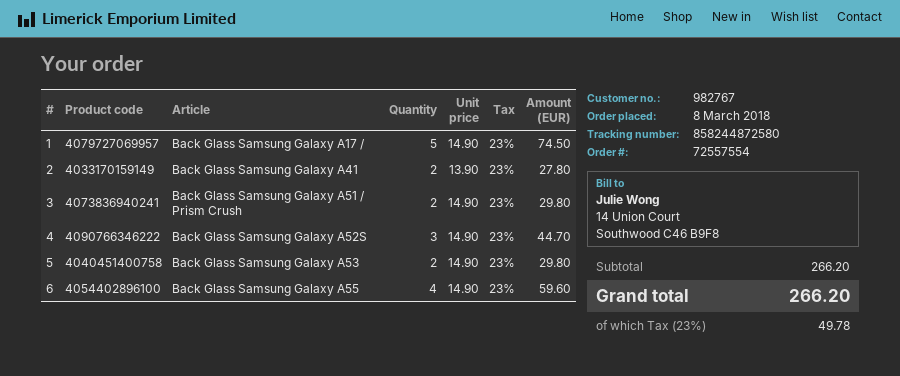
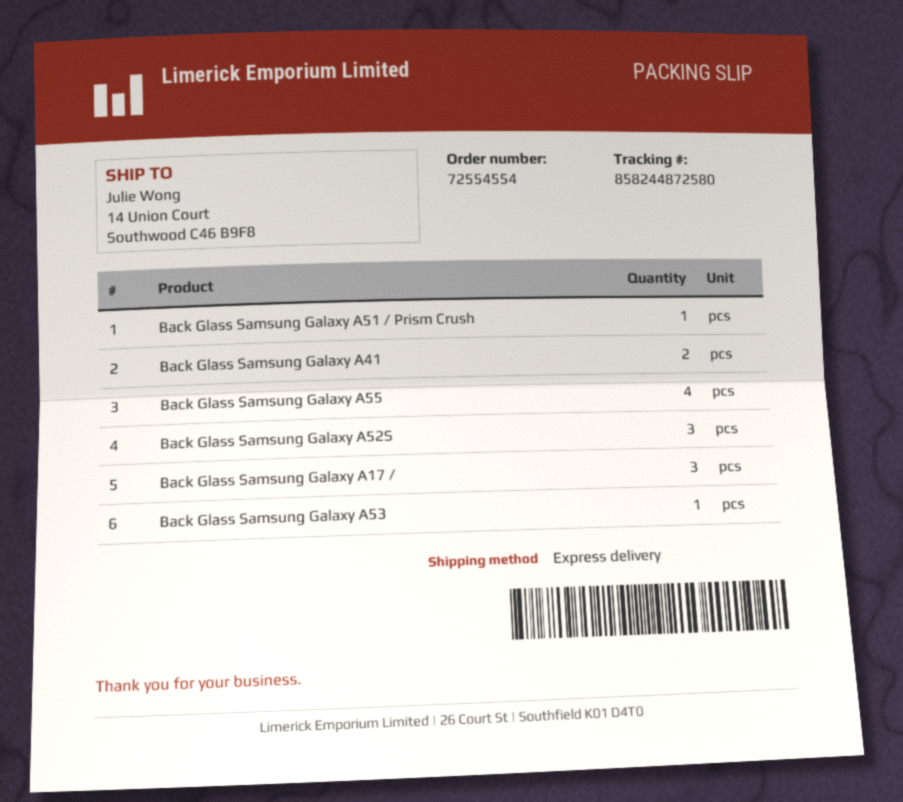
order number: 72557554 -> 72554554
Back Glass Samsung Galaxy A17 /: 5 -> 3
Back Glass Samsung Galaxy A51 / Prism Crush: 2 -> 1
Back Glass Samsung Galaxy A53: 2 -> 1

